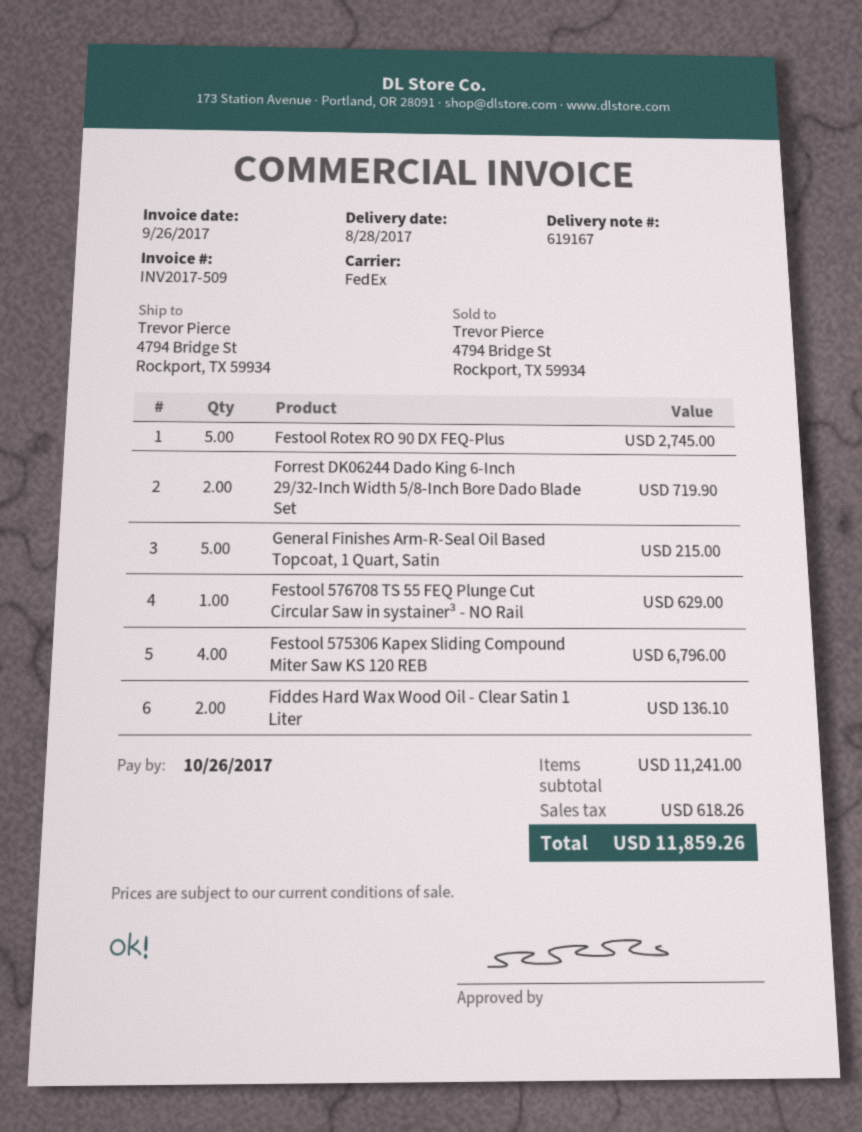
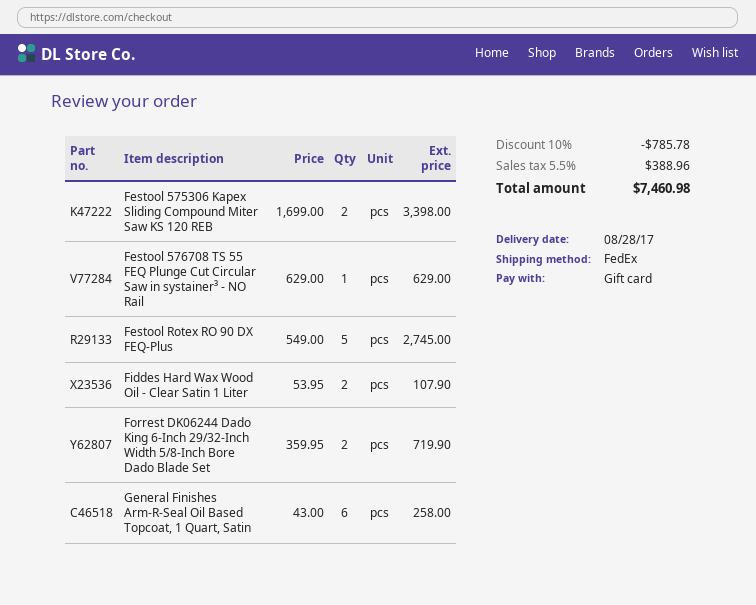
General Finishes Arm-R-Seal Oil Based Topcoat, 1 Quart, Satin: 5 for 215.00 -> 6 for 258.00
Festool 575306 Kapex Sliding Compound Miter Saw KS 120 REB: 4 for 6796.00 -> 2 for 3398.00
Fiddes Hard Wax Wood Oil - Clear Satin 1 Liter: 2 for 136.10 -> 2 for 107.90
discount: none -> 10% = 785.78
tax: 618.26 -> 388.96
total: 11859.26 -> 7460.98

